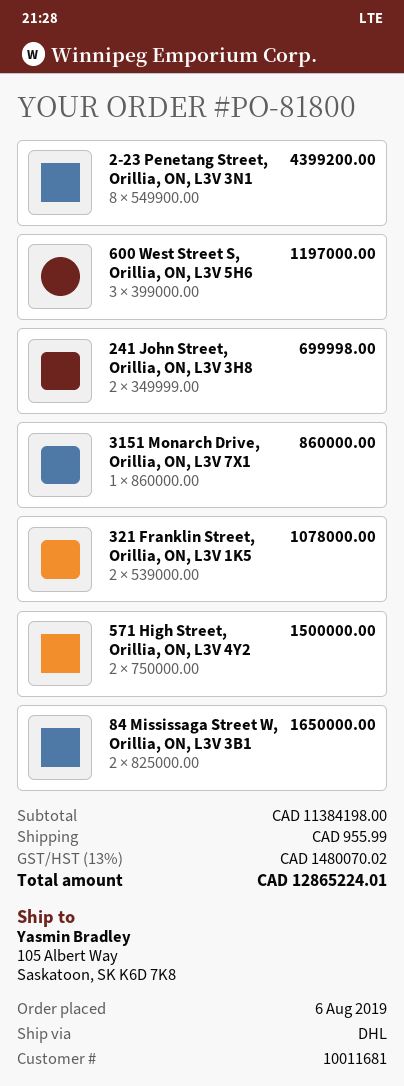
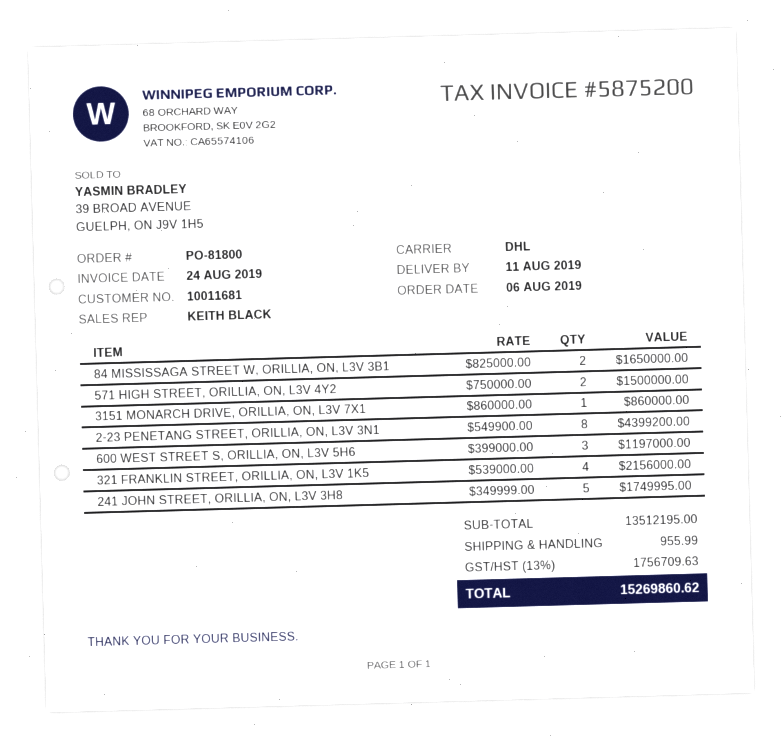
241 John Street, Orillia, ON, L3V 3H8: 2 x 349999.00 = 699998.00 -> 5 x 349999.00 = 1749995.00
321 Franklin Street, Orillia, ON, L3V 1K5: 2 x 539000.00 = 1078000.00 -> 4 x 539000.00 = 2156000.00
subtotal: 11384198.00 -> 13512195.00
tax: 13% = 1480070.02 -> 13% = 1756709.63
total: 12865224.01 -> 15269860.62

